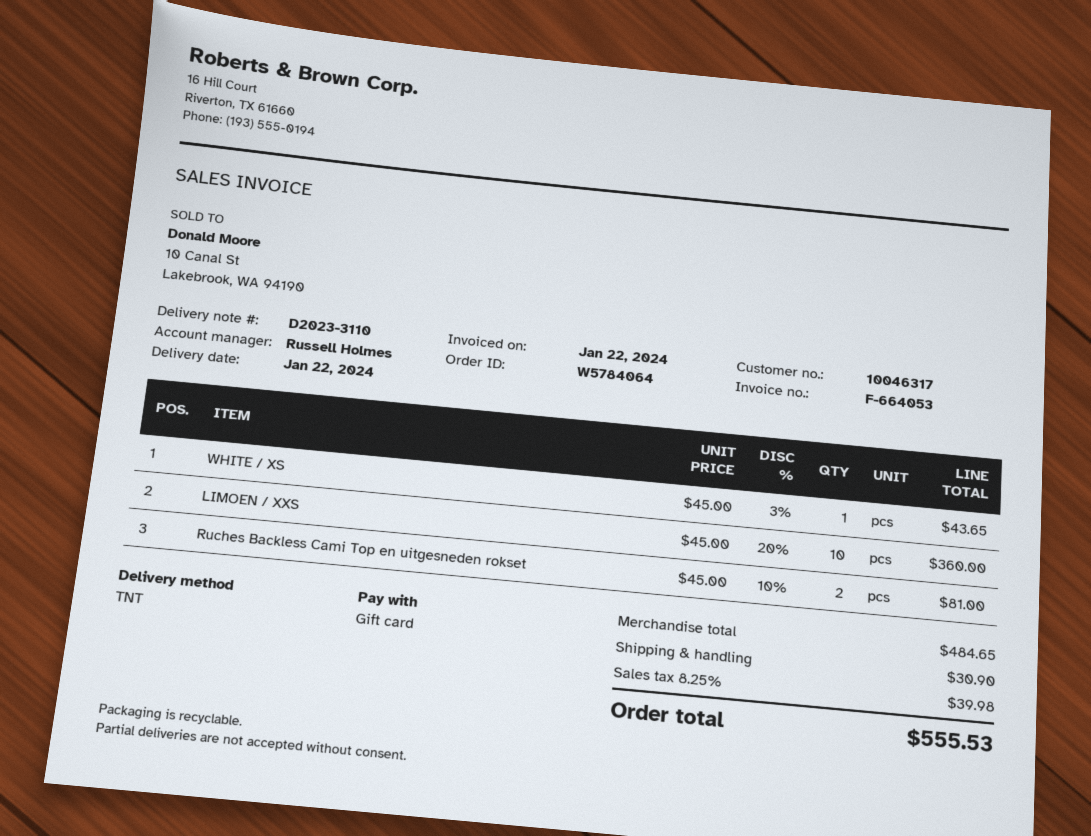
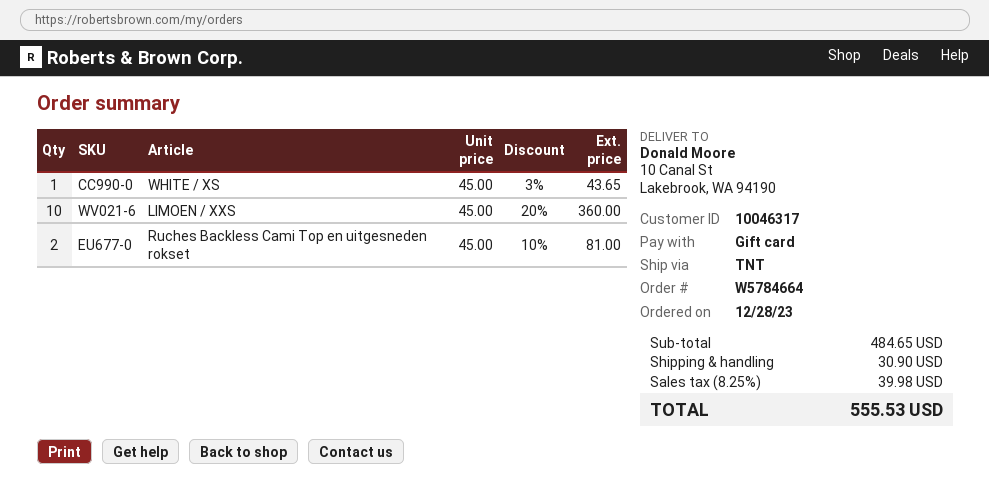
order number: W5784064 -> W5784664

